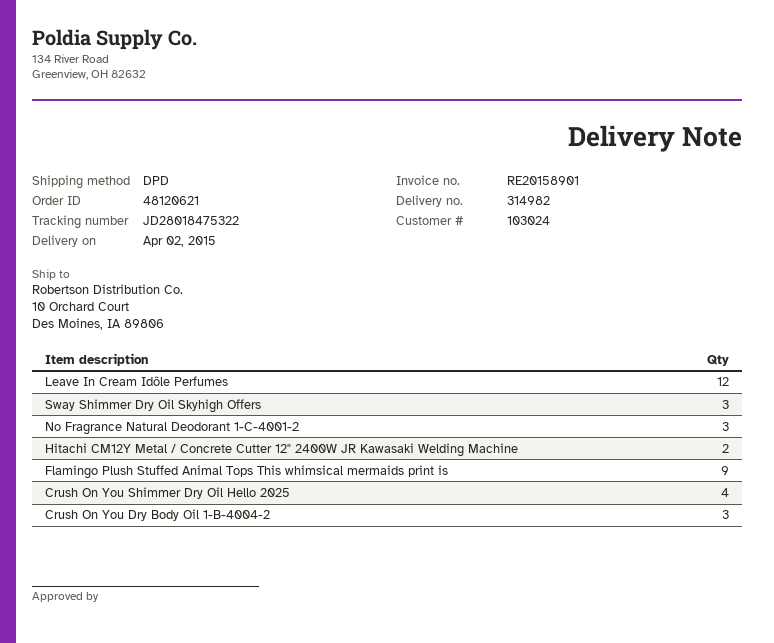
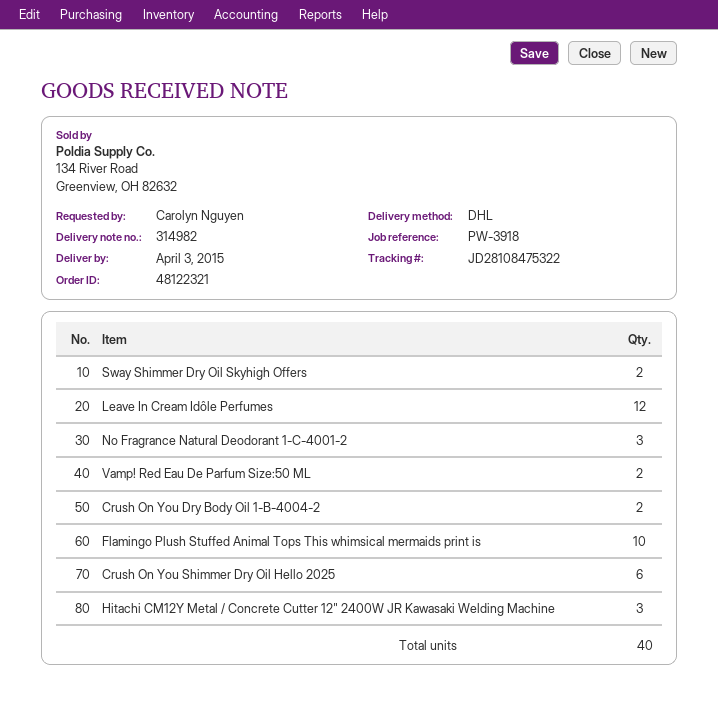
order number: 48120621 -> 48122321
delivery date: 2015-04-02 -> 2015-04-03
shipping method: DPD -> DHL
tracking number: JD28018475322 -> JD28108475322
Sway Shimmer Dry Oil Skyhigh Offers: 3 -> 2
Hitachi CM12Y Metal / Concrete Cutter 12" 2400W JR Kawasaki Welding Machine: 2 -> 3
Flamingo Plush Stuffed Animal Tops This whimsical mermaids print is: 9 -> 10
Crush On You Shimmer Dry Oil Hello 2025: 4 -> 6
Crush On You Dry Body Oil 1-B-4004-2: 3 -> 2
Vamp! Red Eau De Parfum Size:50 ML: none -> 2

